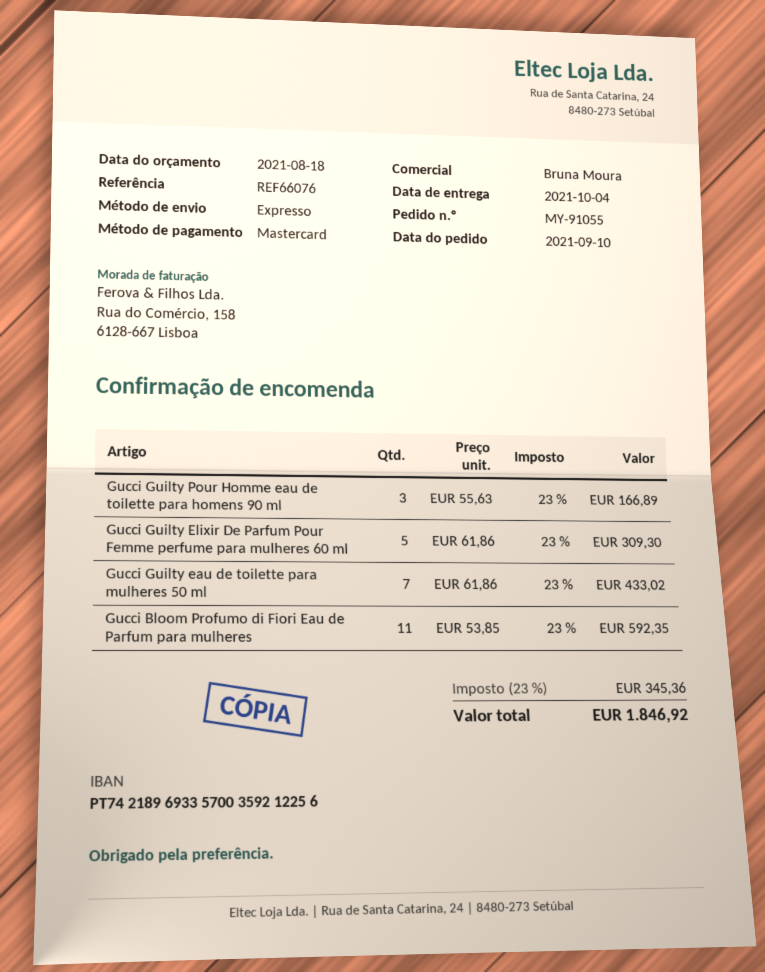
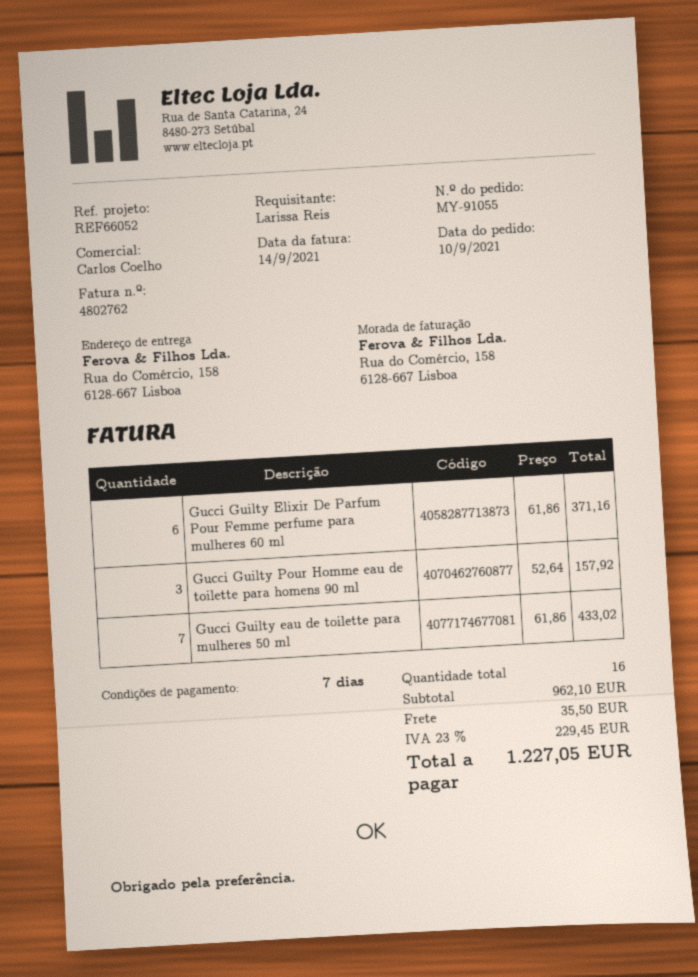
reference: REF66076 -> REF66052
sales rep: Bruna Moura -> Carlos Coelho
Gucci Guilty Pour Homme eau de toilette para homens 90 ml: 3 x 55.63 = 166.89 -> 3 x 52.64 = 157.92
Gucci Guilty Elixir De Parfum Pour Femme perfume para mulheres 60 ml: 5 x 61.86 = 309.30 -> 6 x 61.86 = 371.16
Gucci Bloom Profumo di Fiori Eau de Parfum para mulheres: 11 x 53.85 = 592.35 -> none
shipping: none -> 35.50
tax: 23% = 345.36 -> 23% = 229.45
total: 1846.92 -> 1227.05

